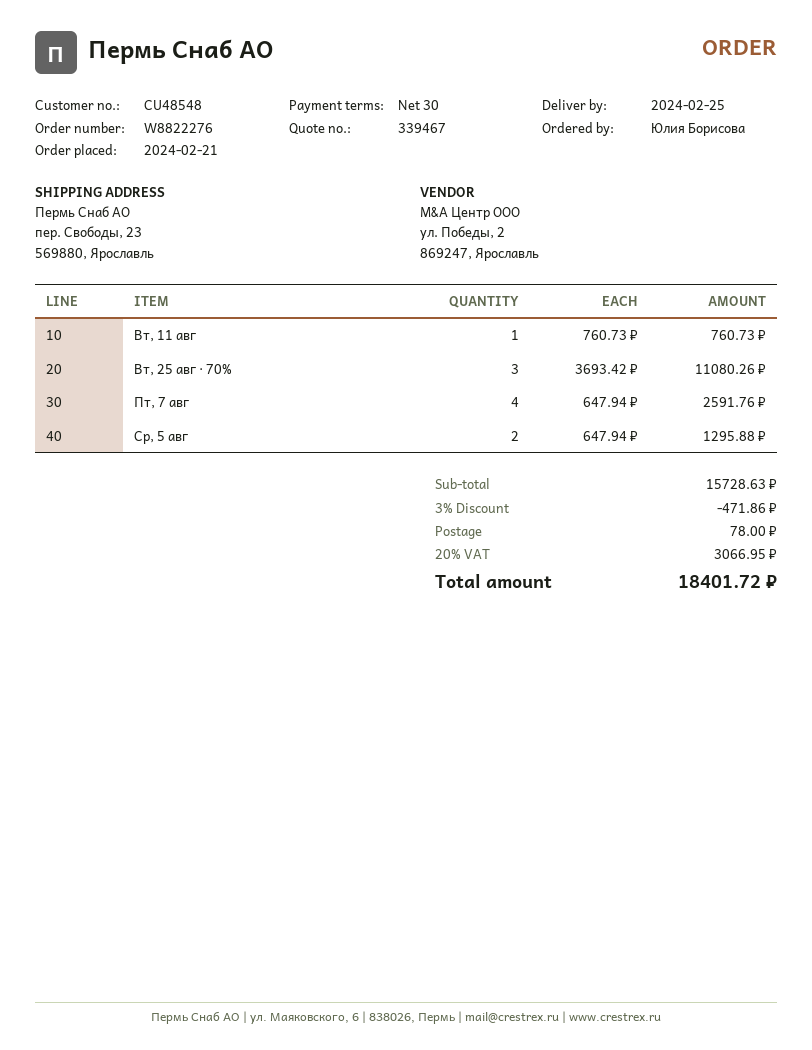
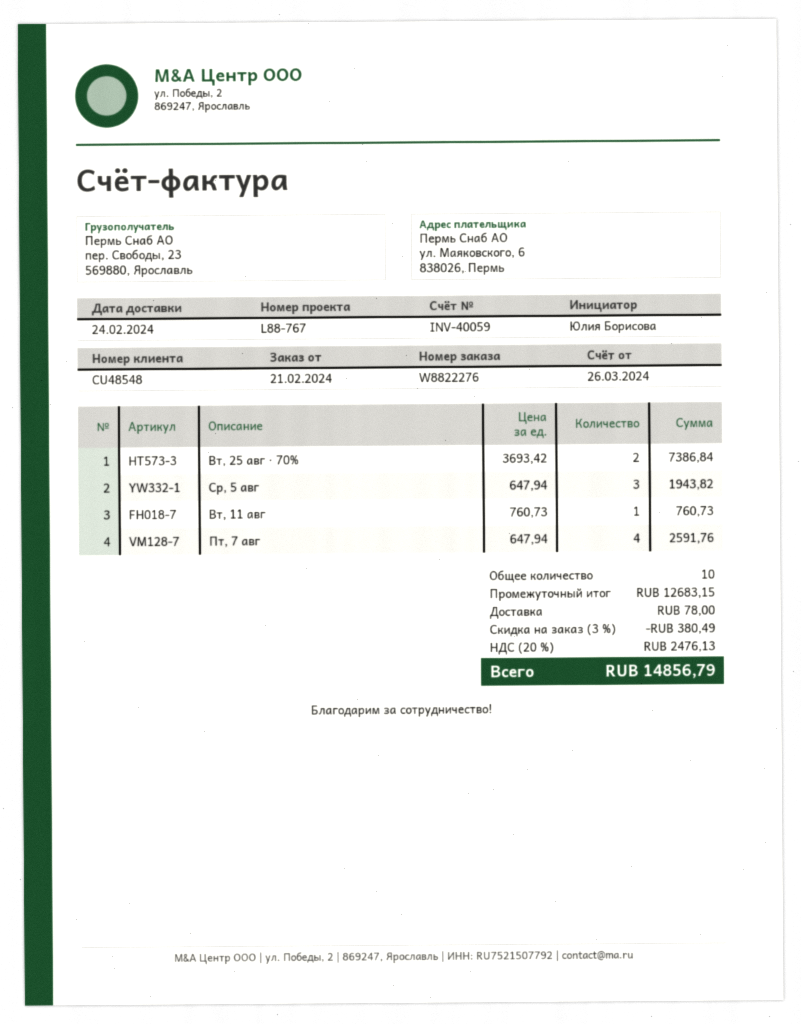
delivery date: 2024-02-25 -> 2024-02-24
Вт, 25 авг · 70%: 3 x 3693.42 = 11080.26 -> 2 x 3693.42 = 7386.84
Ср, 5 авг: 2 x 647.94 = 1295.88 -> 3 x 647.94 = 1943.82
subtotal: 15728.63 -> 12683.15
discount: 3% = 471.86 -> 3% = 380.49
tax: 20% = 3066.95 -> 20% = 2476.13
total: 18401.72 -> 14856.79

